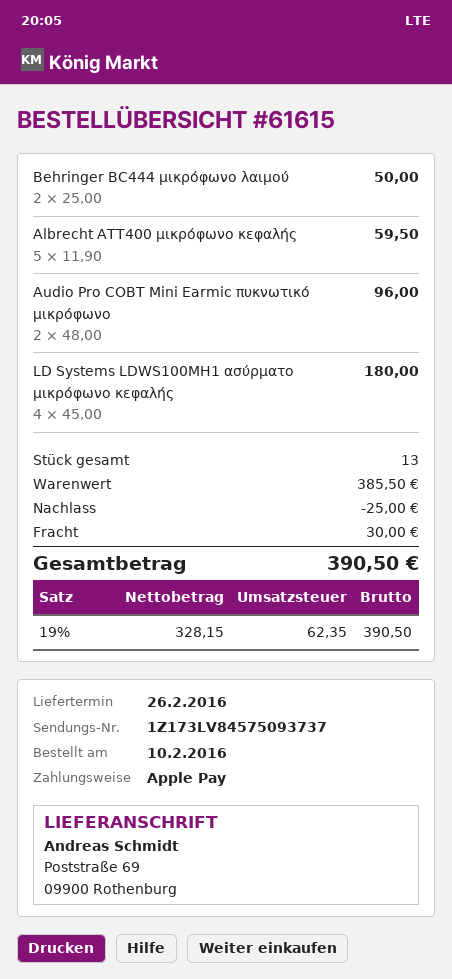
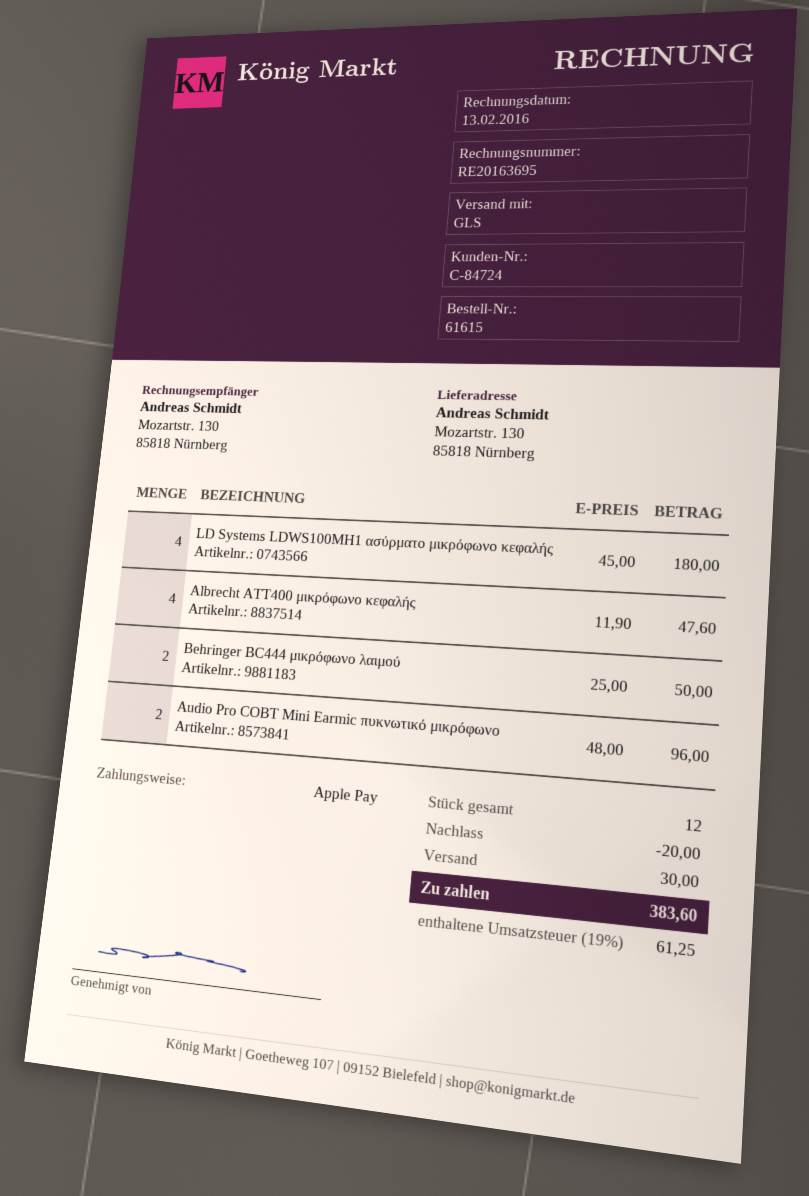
ship to: Poststraße 69, 09900 Rothenburg -> Mozartstr. 130, 85818 Nürnberg
Albrecht ATT400 μικρόφωνο κεφαλής: 5 x 11.90 = 59.50 -> 4 x 11.90 = 47.60
total quantity: 13 -> 12
discount: 25.00 -> 20.00
tax: 19% = 62.35 -> 19% = 61.25
total: 390.50 -> 383.60

